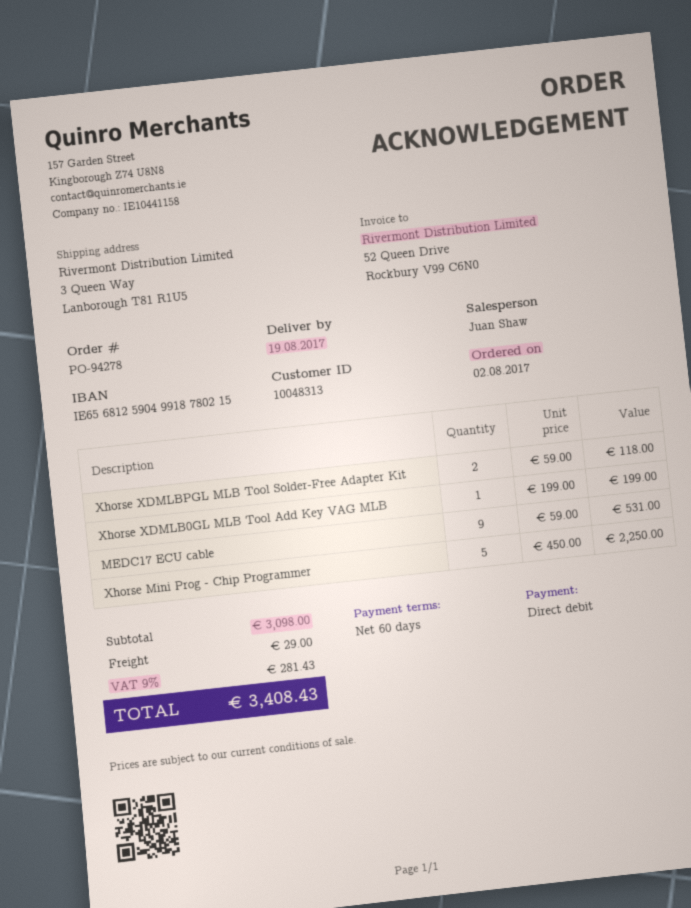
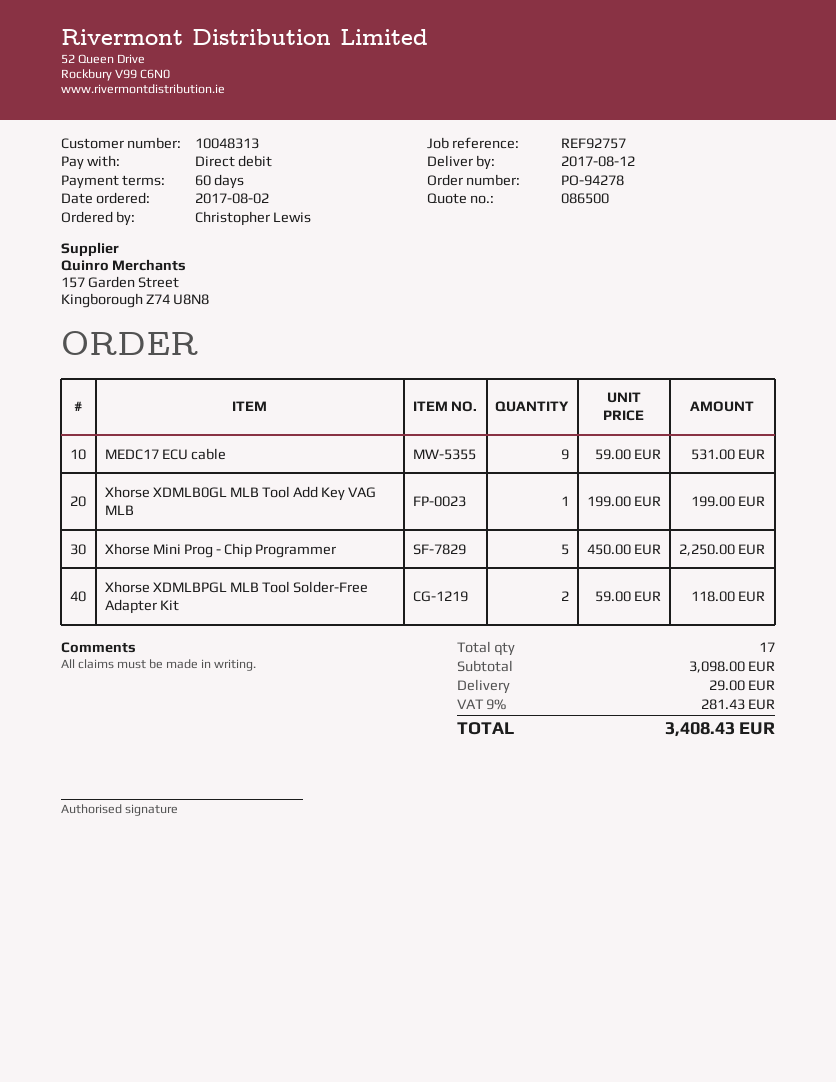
delivery date: 2017-08-19 -> 2017-08-12

